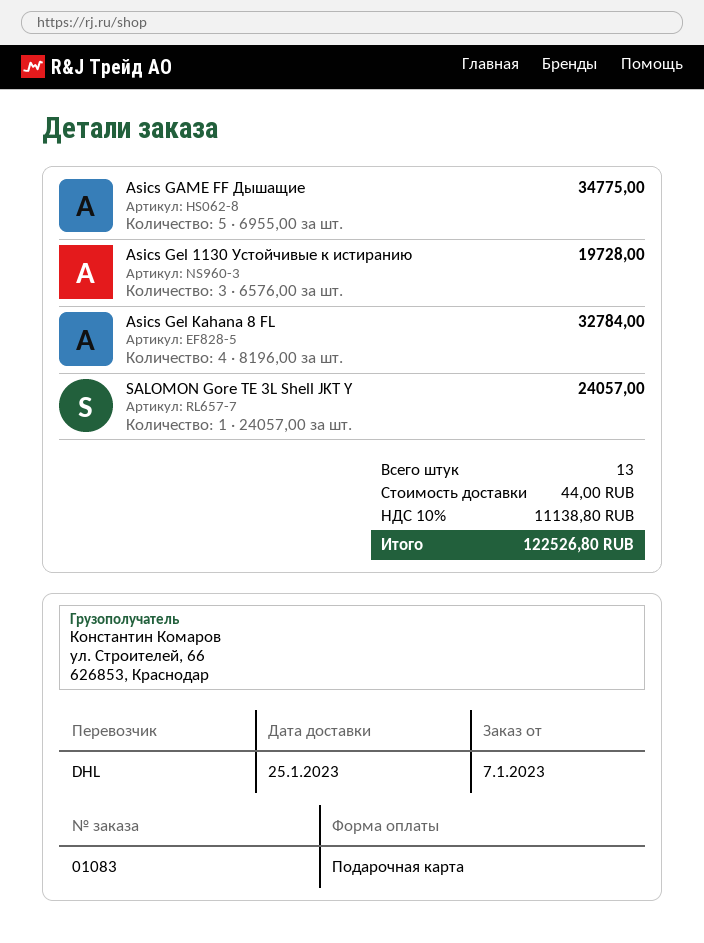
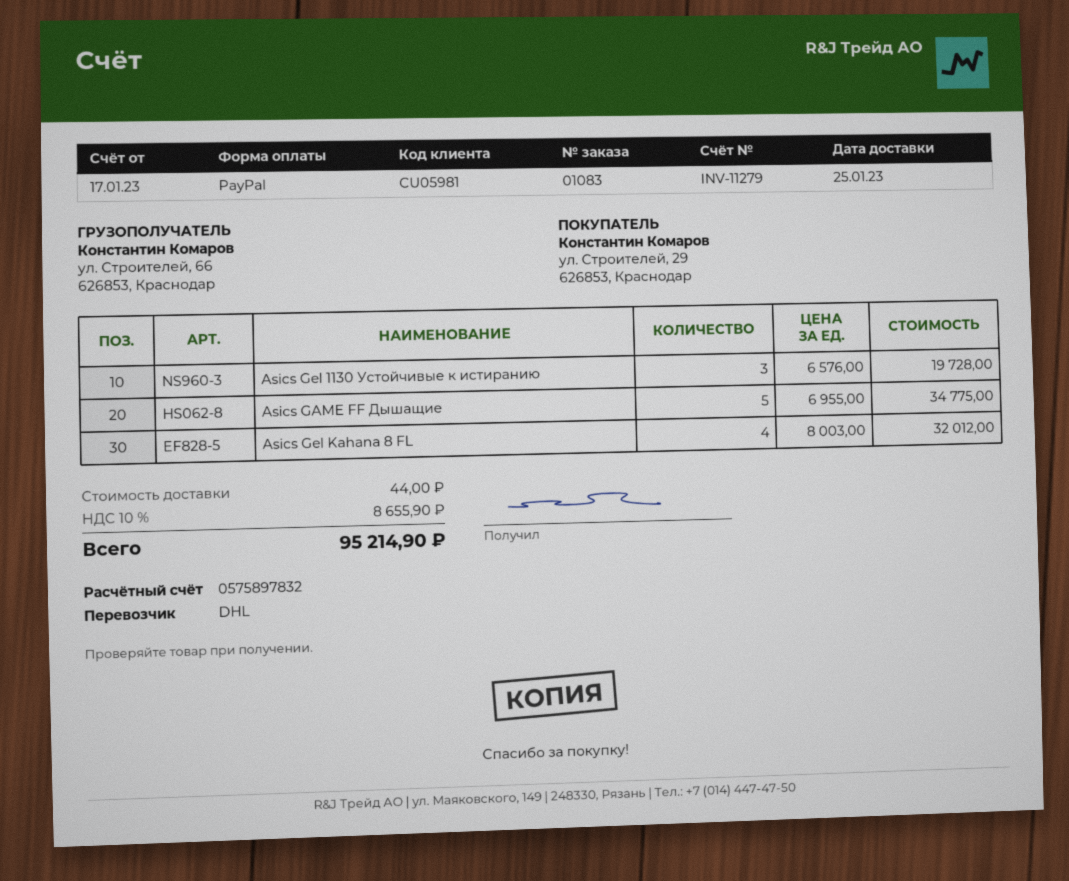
payment method: gift card -> PayPal
Asics Gel Kahana 8 FL: 4 x 8196.00 = 32784.00 -> 4 x 8003.00 = 32012.00
SALOMON Gore TE 3L Shell JKT Y: 1 x 24057.00 = 24057.00 -> none
tax: 10% = 11138.80 -> 10% = 8655.90
total: 122526.80 -> 95214.90

